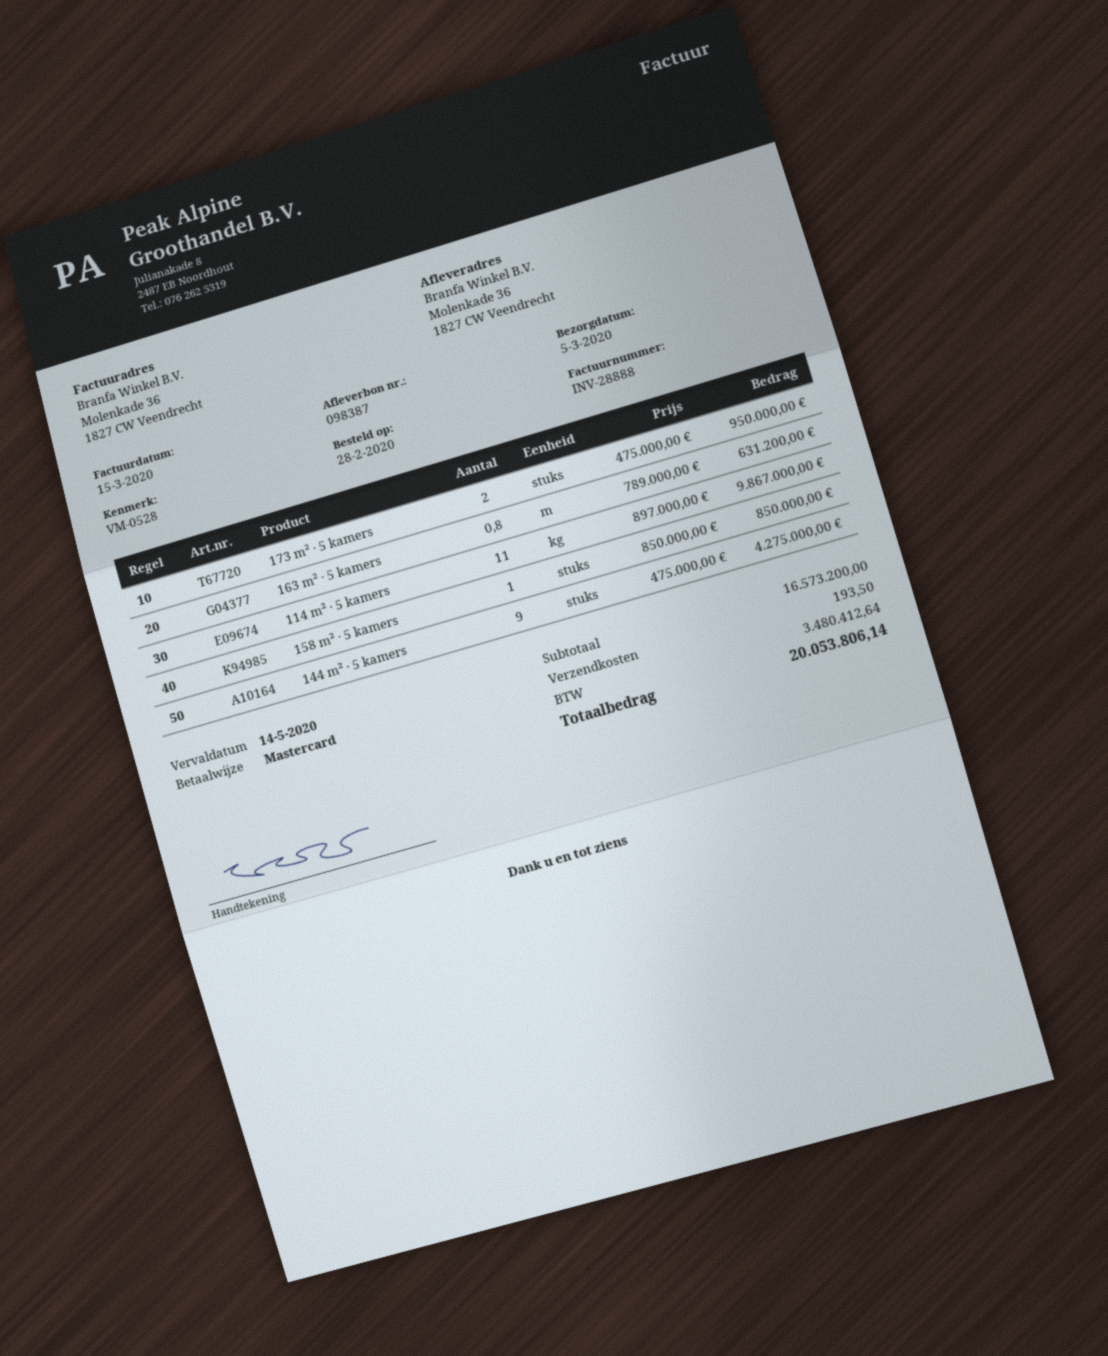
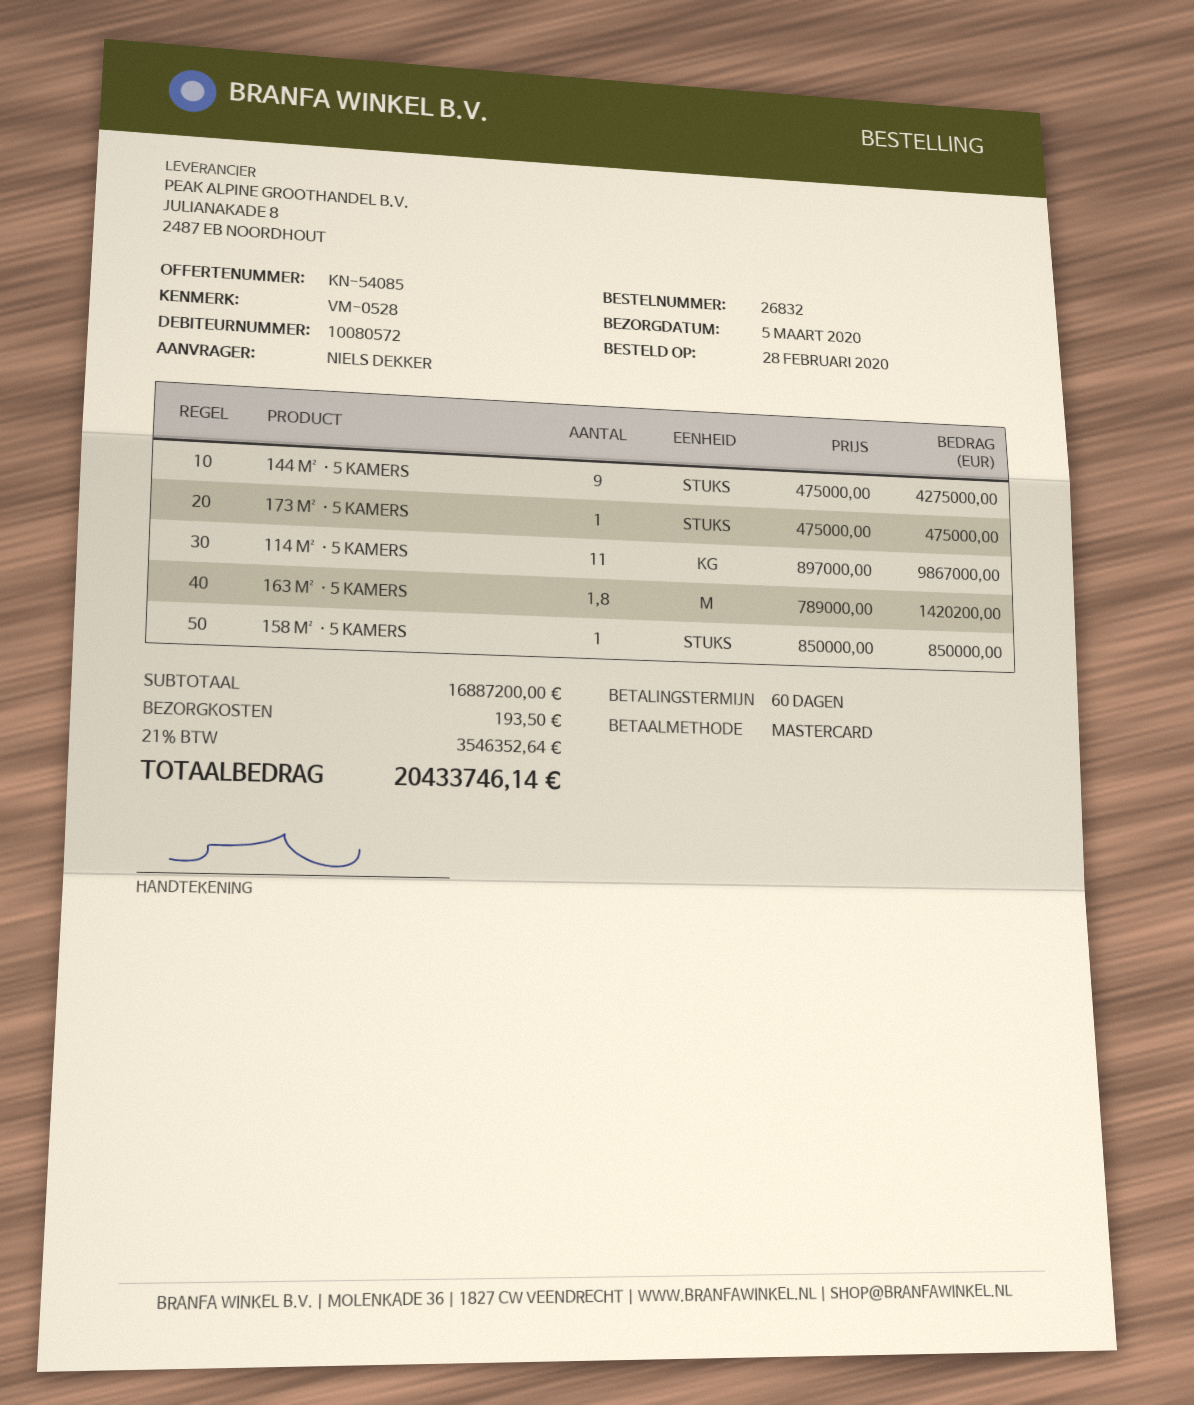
173 m² · 5 kamers: 2 x 475000.00 = 950000.00 -> 1 x 475000.00 = 475000.00
163 m² · 5 kamers: 0.8 x 789000.00 = 631200.00 -> 1.8 x 789000.00 = 1420200.00
subtotal: 16573200.00 -> 16887200.00
tax: 3480412.64 -> 3546352.64
total: 20053806.14 -> 20433746.14

